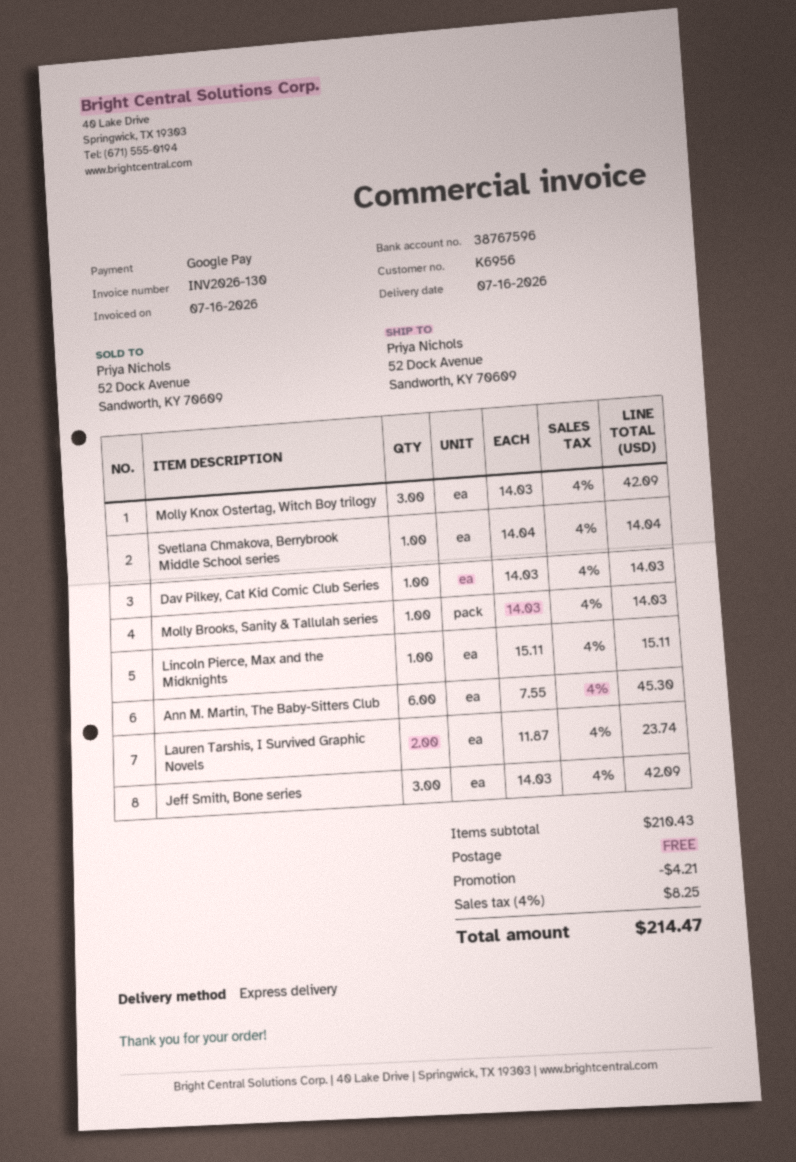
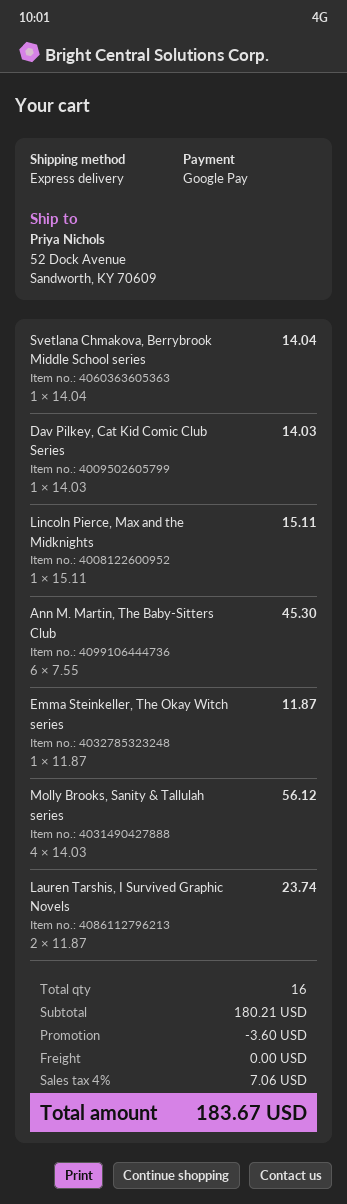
Molly Knox Ostertag, Witch Boy trilogy: 3 x 14.03 = 42.09 -> none
Molly Brooks, Sanity & Tallulah series: 1 x 14.03 = 14.03 -> 4 x 14.03 = 56.12
Jeff Smith, Bone series: 3 x 14.03 = 42.09 -> none
Emma Steinkeller, The Okay Witch series: none -> 1 x 11.87 = 11.87
subtotal: 210.43 -> 180.21
discount: 4.21 -> 3.60
tax: 4% = 8.25 -> 4% = 7.06
total: 214.47 -> 183.67

